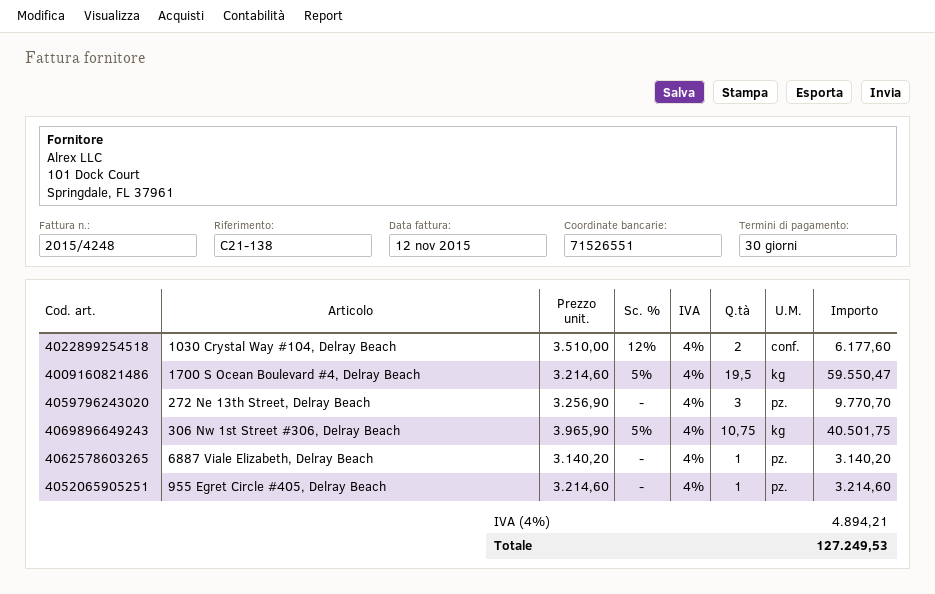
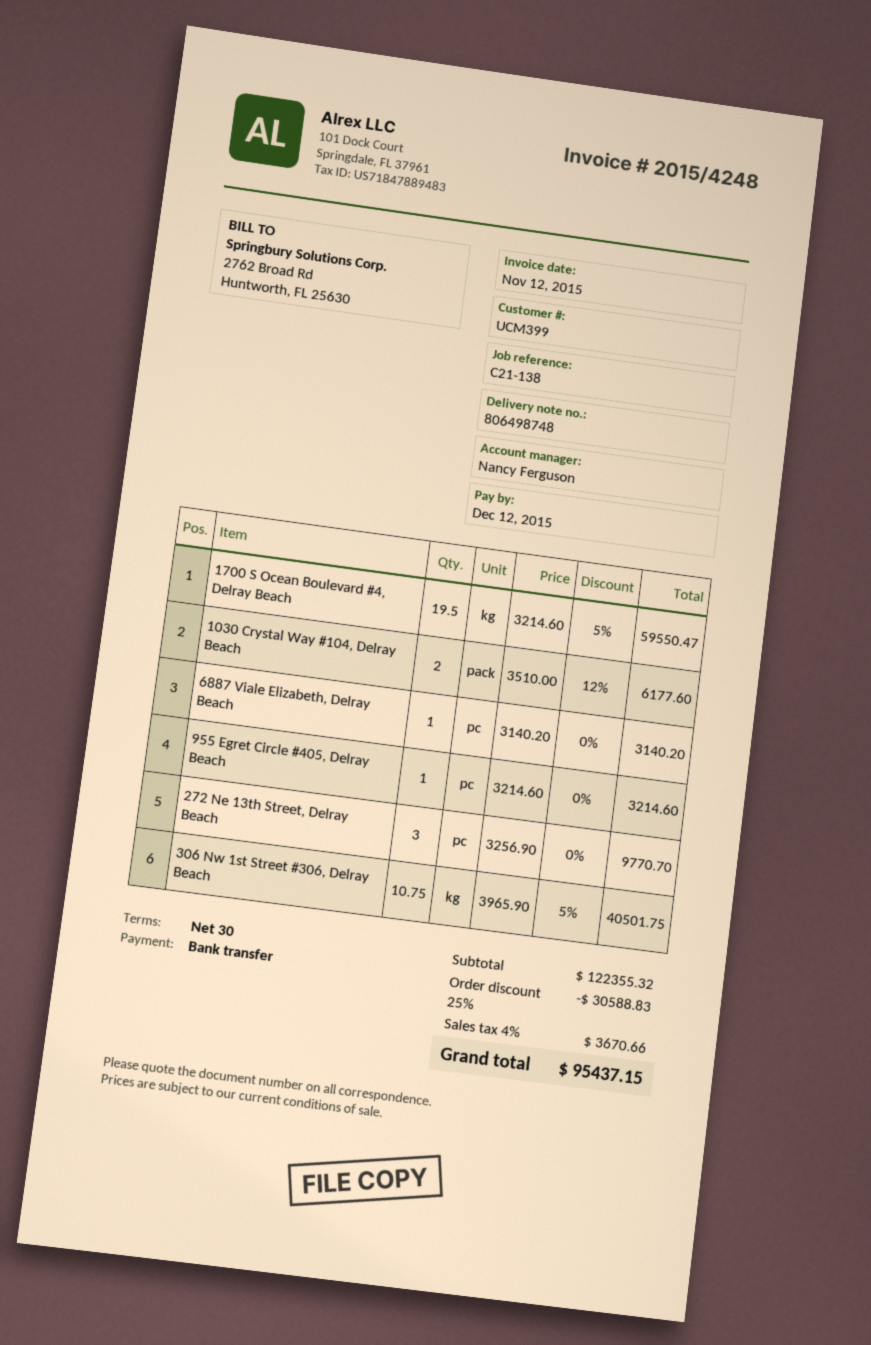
discount: none -> 25% = 30588.83
tax: 4% = 4894.21 -> 4% = 3670.66
total: 127249.53 -> 95437.15

